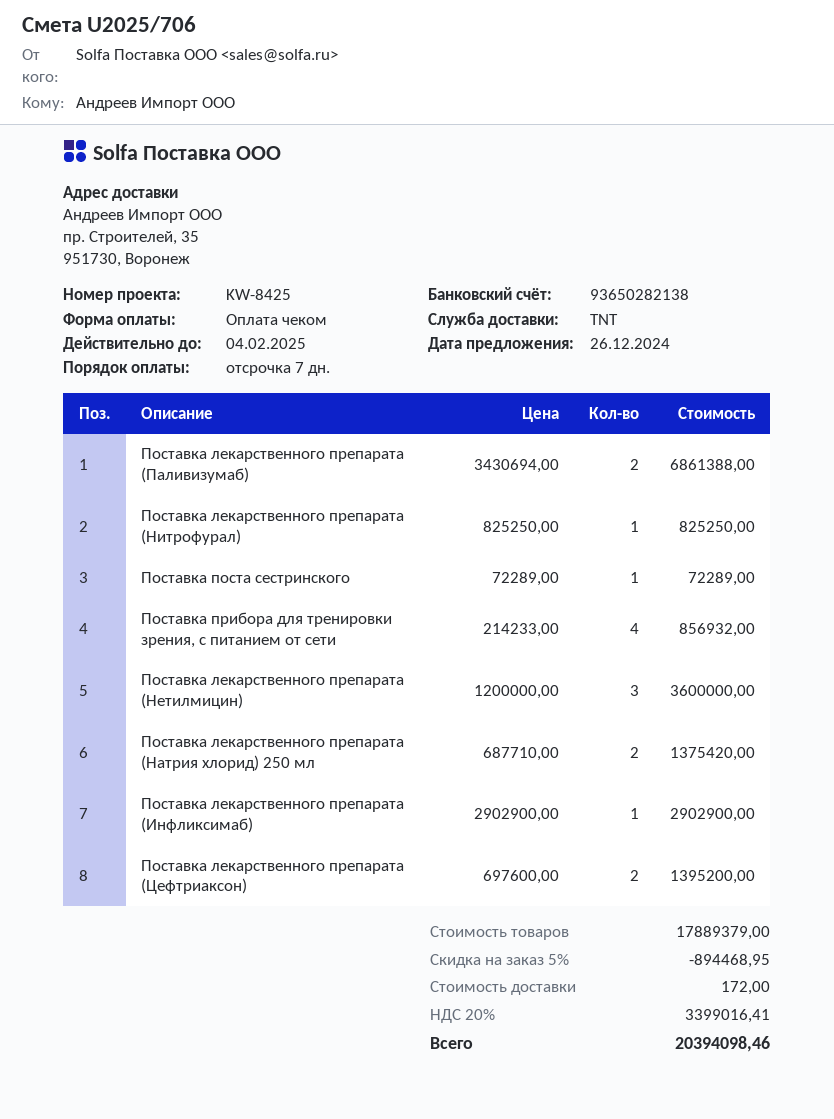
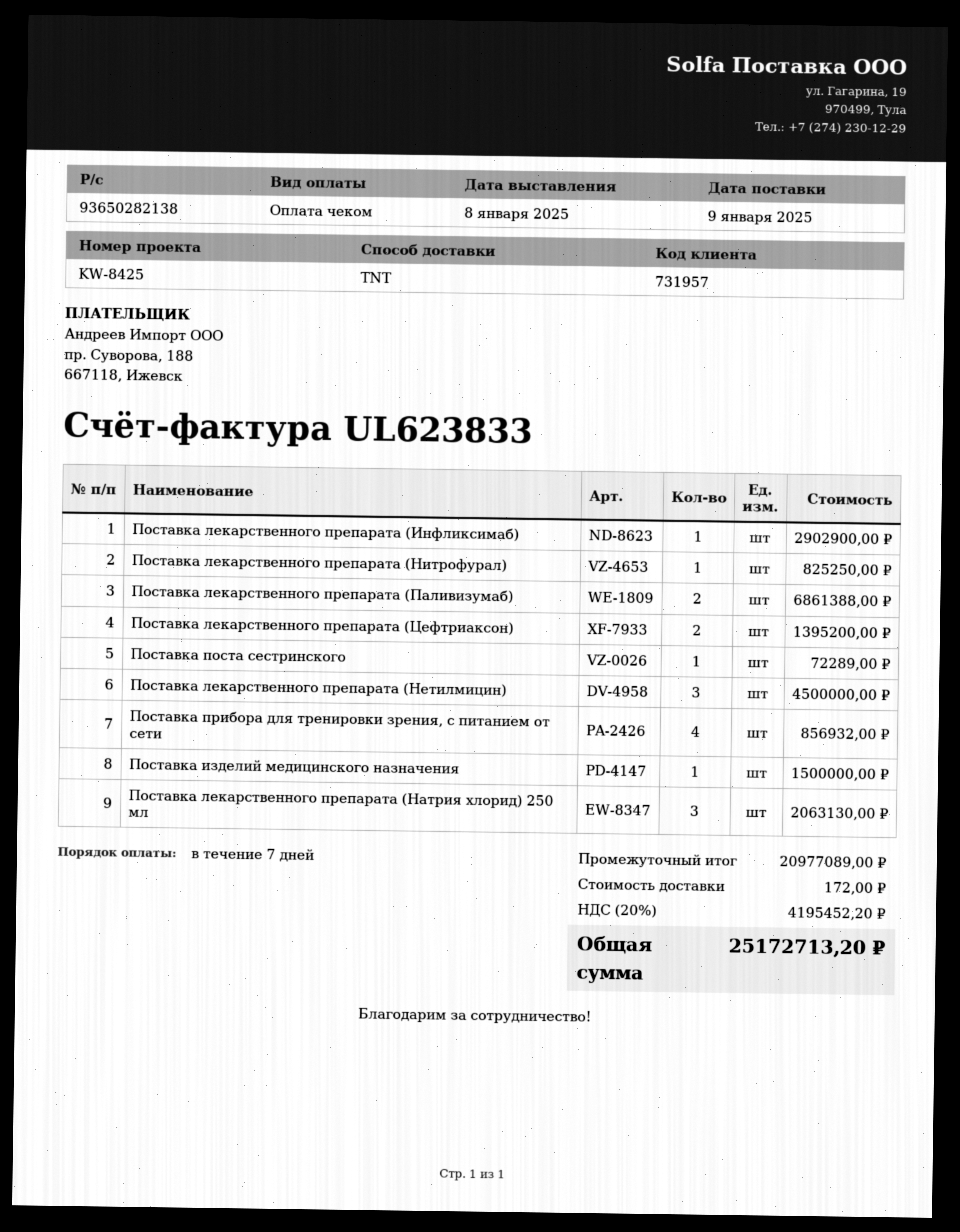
Поставка лекарственного препарата (Нетилмицин): 3 for 3600000.00 -> 3 for 4500000.00
Поставка лекарственного препарата (Натрия хлорид) 250 мл: 2 for 1375420.00 -> 3 for 2063130.00
Поставка изделий медицинского назначения: none -> 1 for 1500000.00
subtotal: 17889379.00 -> 20977089.00
discount: 5% = 894468.95 -> none
tax: 20% = 3399016.41 -> 20% = 4195452.20
total: 20394098.46 -> 25172713.20

